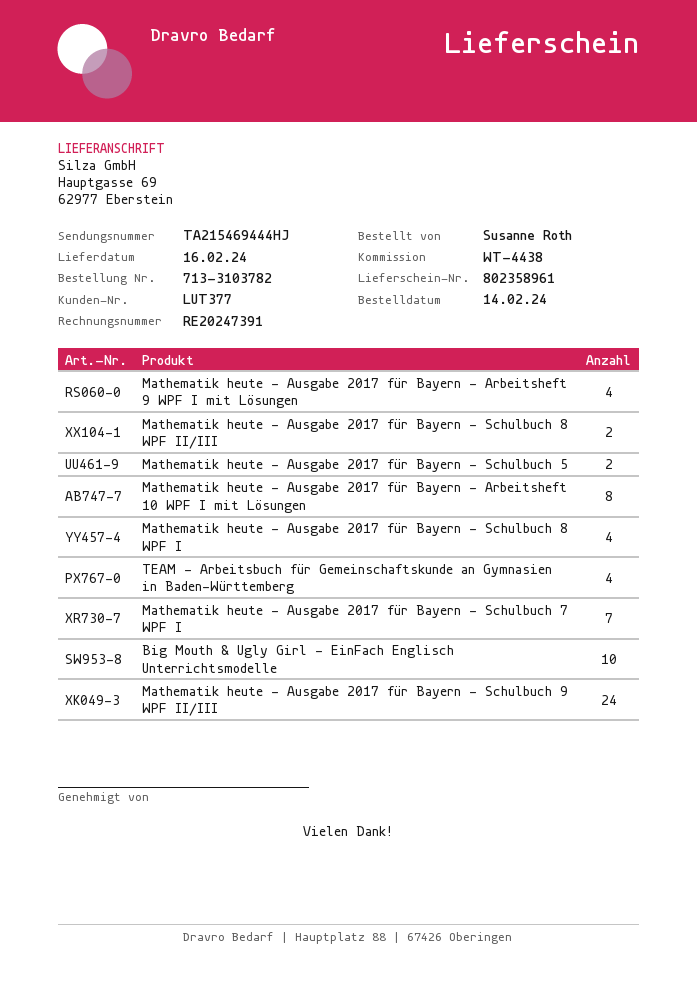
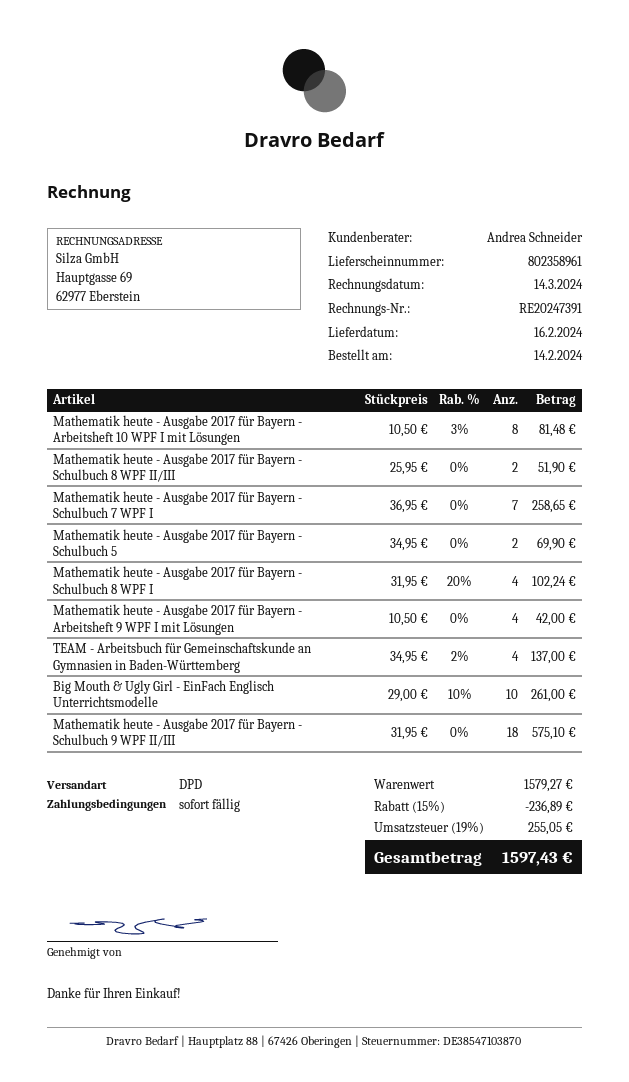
Mathematik heute - Ausgabe 2017 für Bayern - Schulbuch 9 WPF II/III: 24 -> 18

